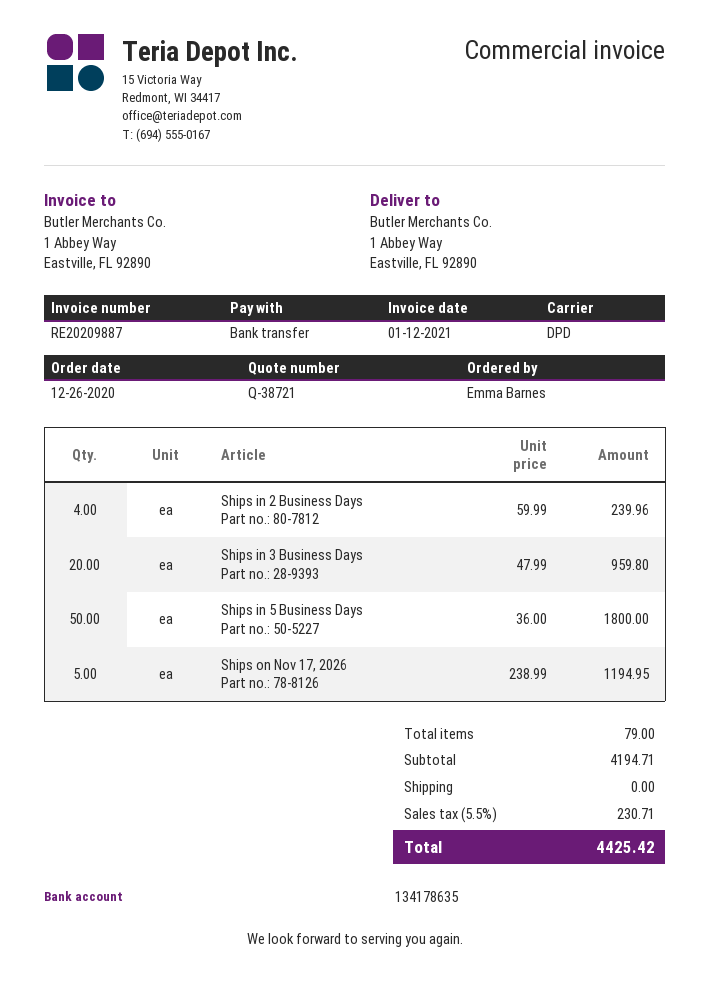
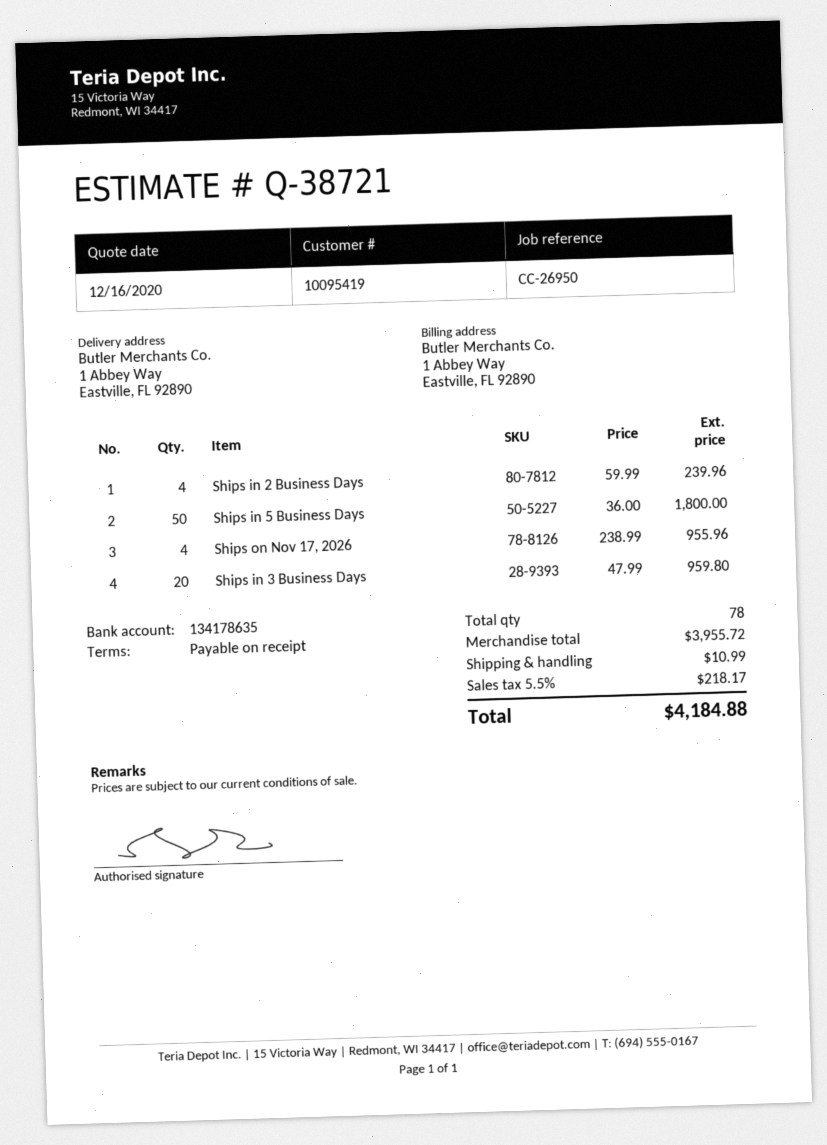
Ships on Nov 17, 2026: 5 x 238.99 = 1194.95 -> 4 x 238.99 = 955.96
total quantity: 79 -> 78
subtotal: 4194.71 -> 3955.72
shipping: 0.00 -> 10.99
tax: 5.5% = 230.71 -> 5.5% = 218.17
total: 4425.42 -> 4184.88

